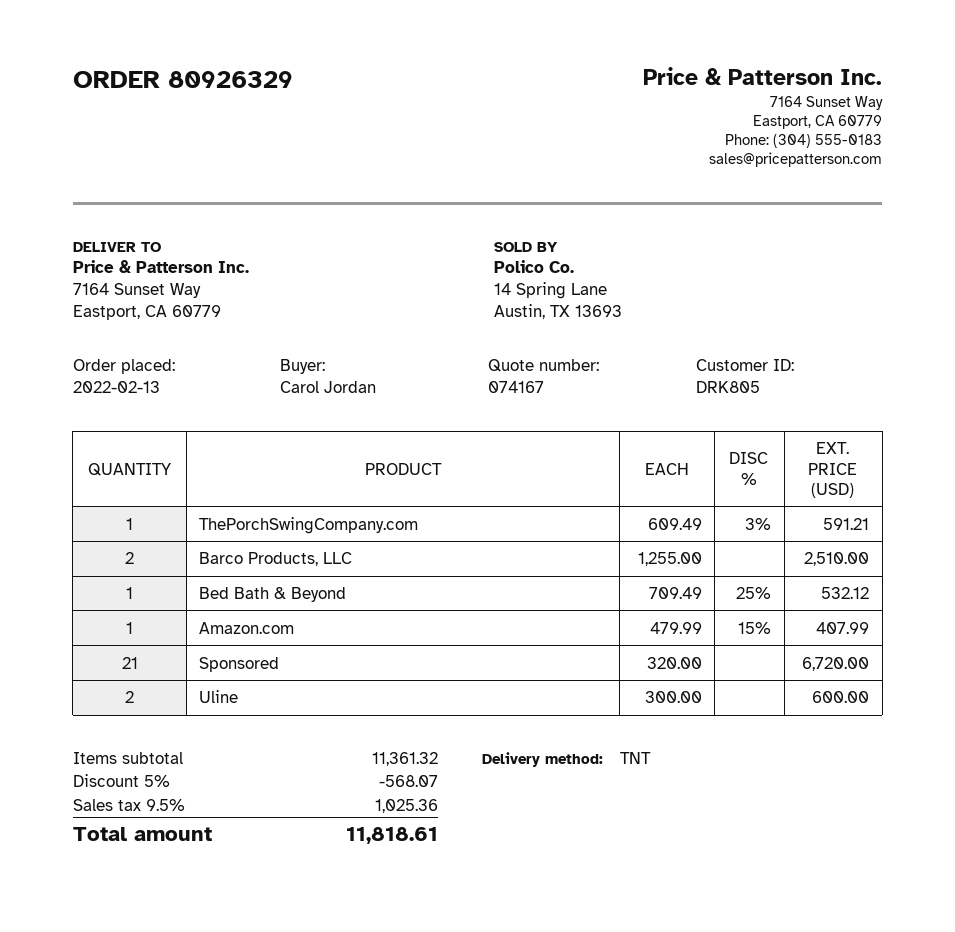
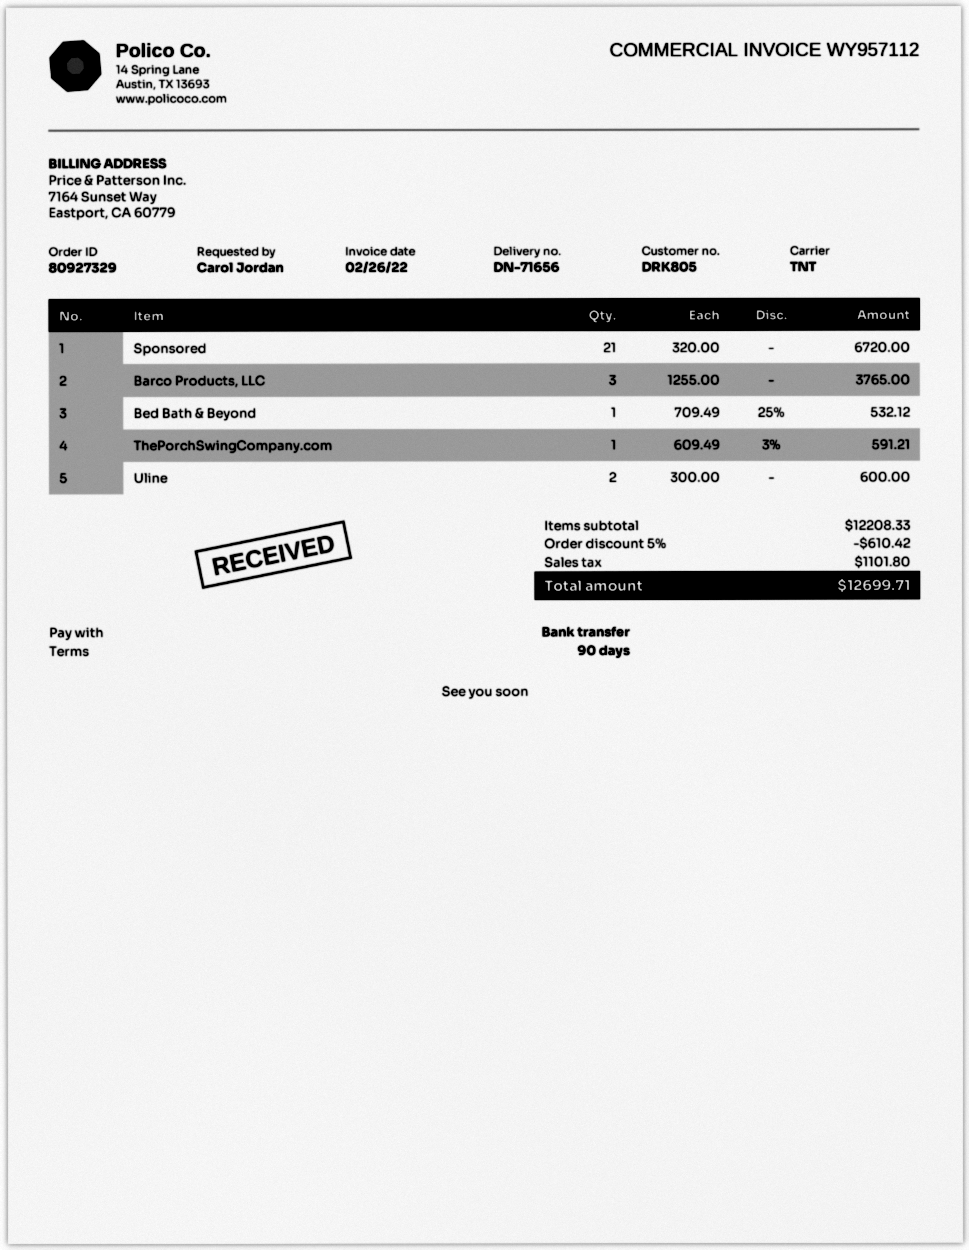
order number: 80926329 -> 80927329
Barco Products, LLC: 2 x 1255.00 = 2510.00 -> 3 x 1255.00 = 3765.00
Amazon.com: 1 x 479.99 - 15% = 407.99 -> none
subtotal: 11361.32 -> 12208.33
discount: 5% = 568.07 -> 5% = 610.42
tax: 1025.36 -> 1101.80
total: 11818.61 -> 12699.71

